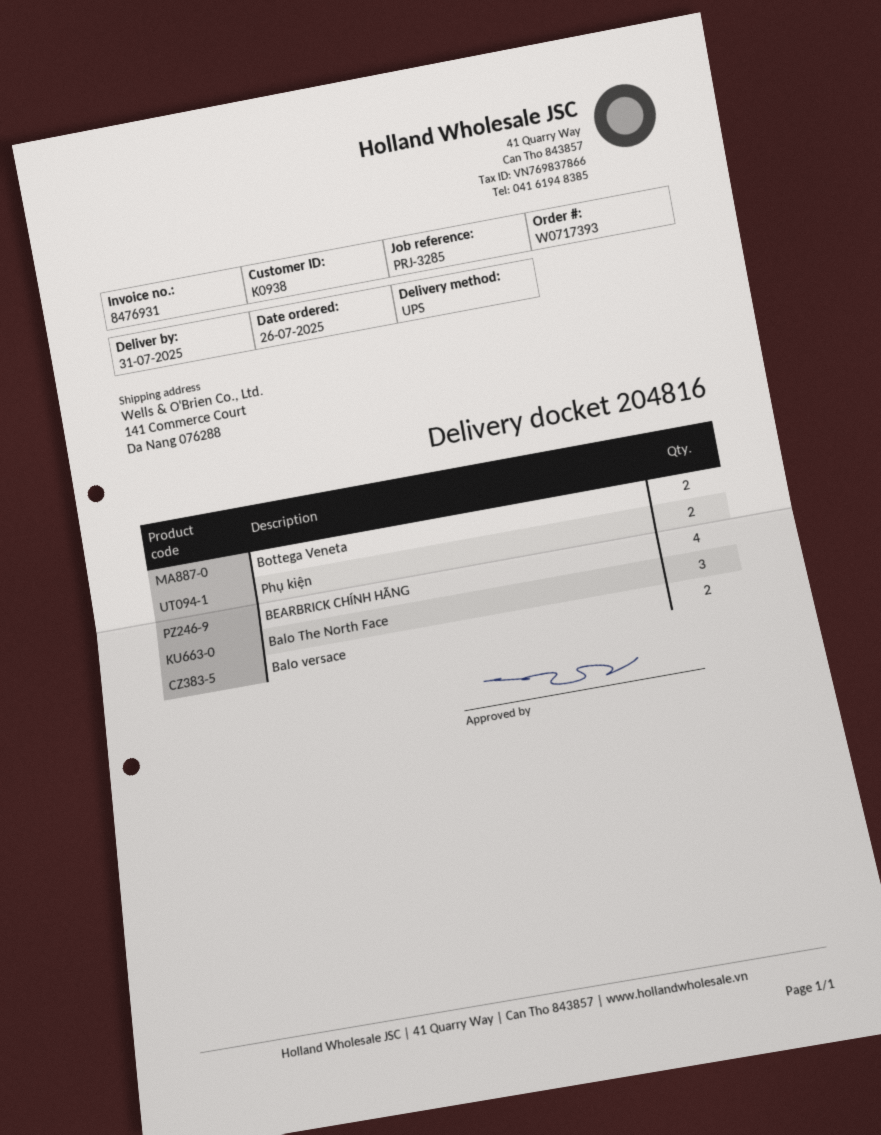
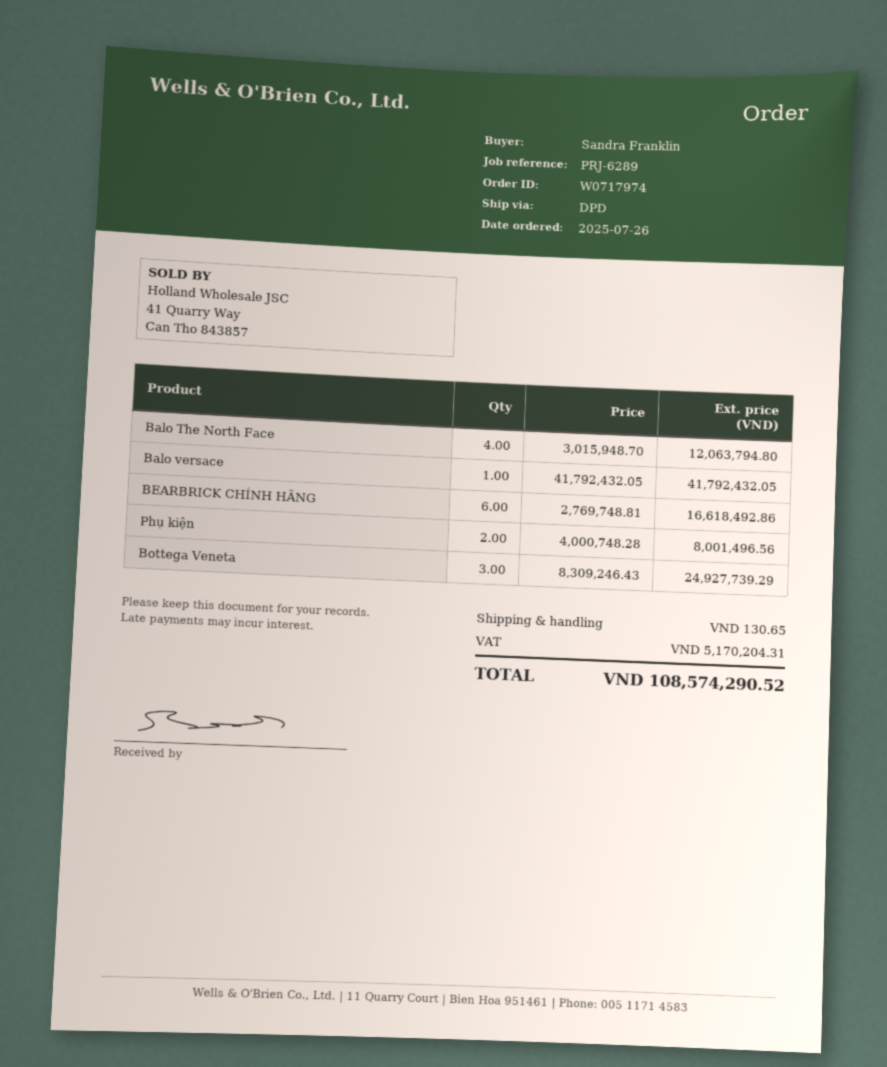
order number: W0717393 -> W0717974
reference: PRJ-3285 -> PRJ-6289
shipping method: UPS -> DPD
Bottega Veneta: 2 -> 3
BEARBRICK CHÍNH HÃNG: 4 -> 6
Balo The North Face: 3 -> 4
Balo versace: 2 -> 1

